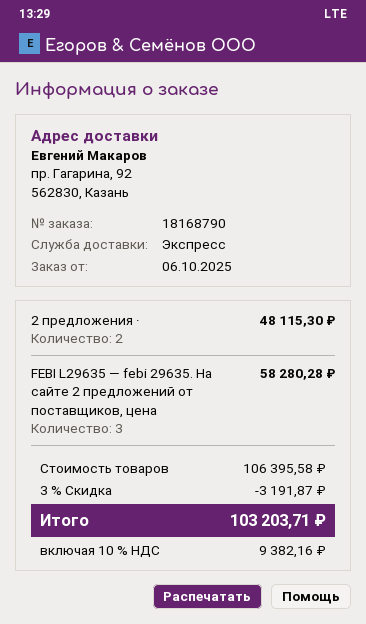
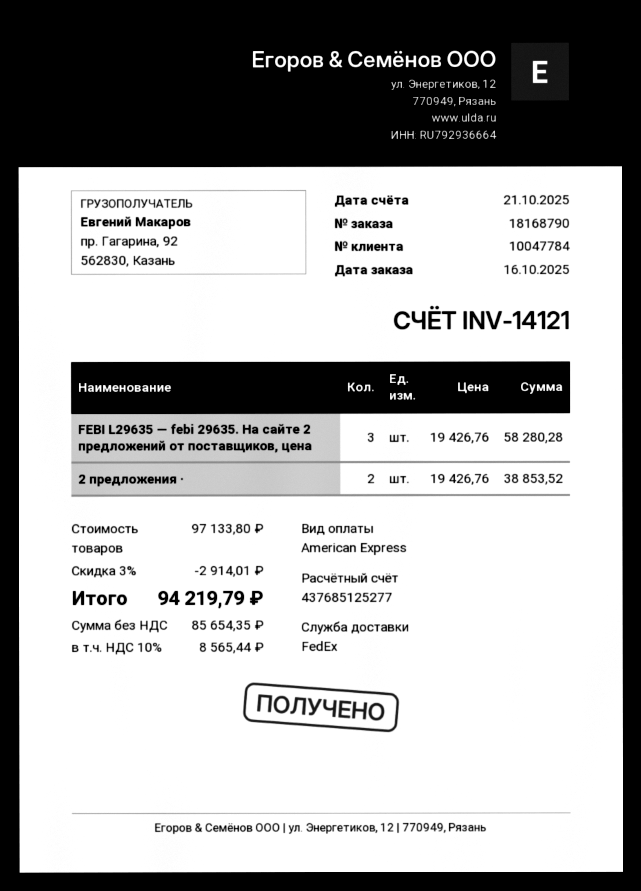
order date: 2025-10-06 -> 2025-10-16
shipping method: express -> FedEx
2 предложения ·: 2 for 48115.30 -> 2 for 38853.52
subtotal: 106395.58 -> 97133.80
discount: 3% = 3191.87 -> 3% = 2914.01
tax: 10% = 9382.16 -> 10% = 8565.44
total: 103203.71 -> 94219.79

